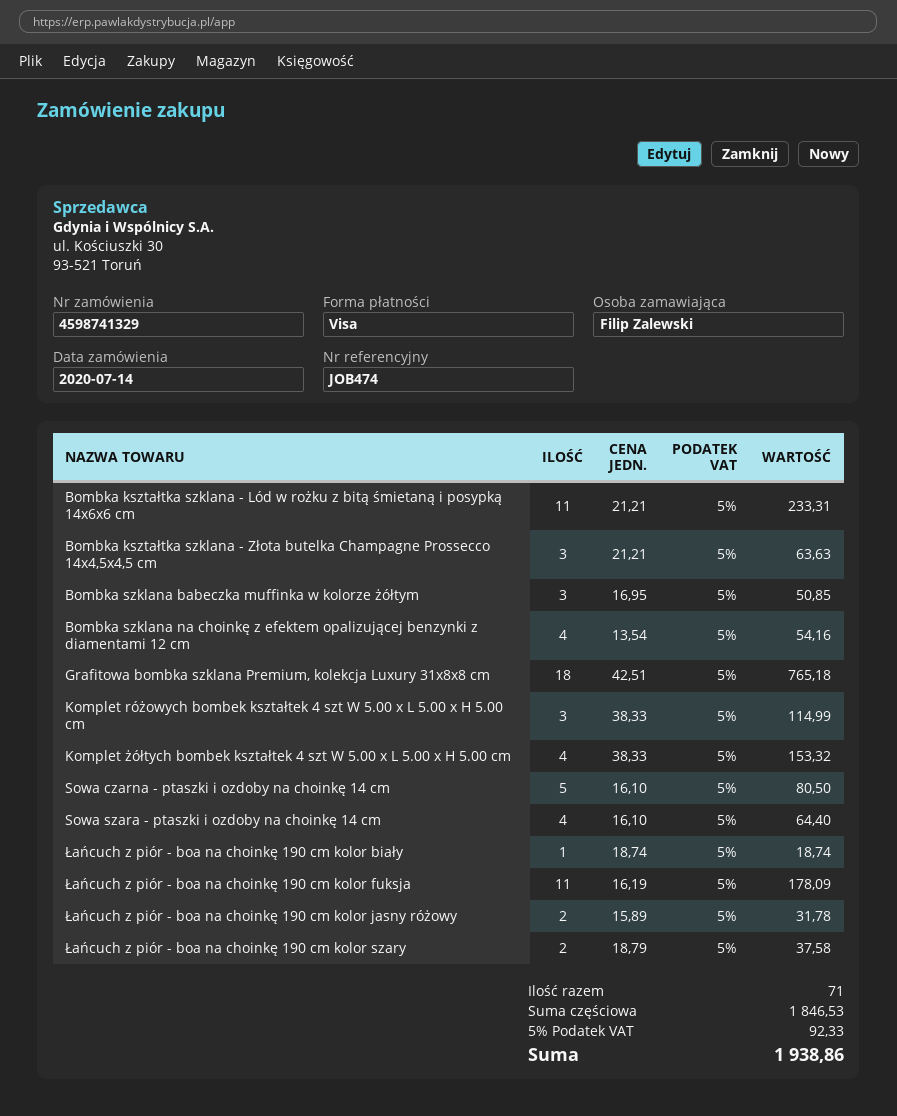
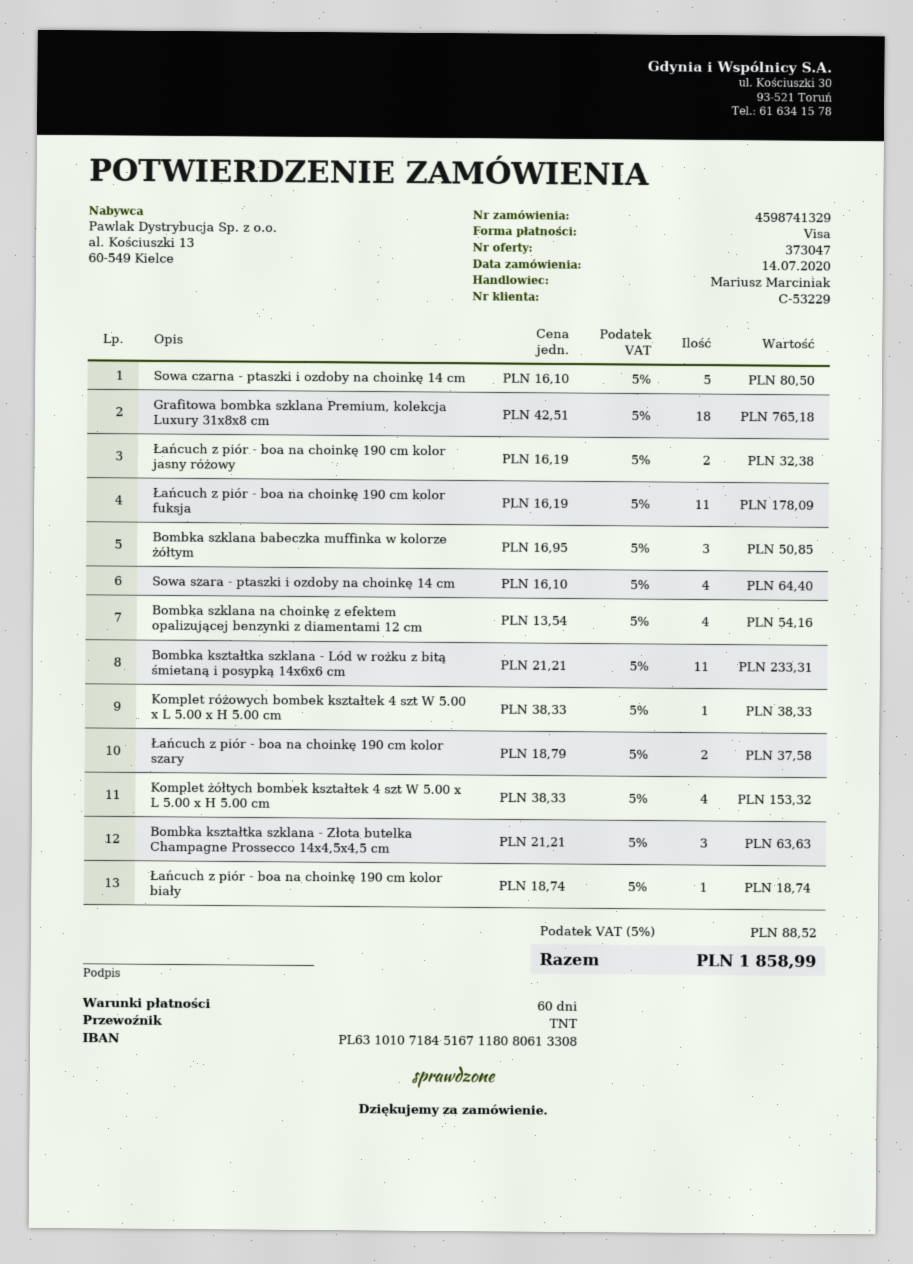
Komplet różowych bombek kształtek 4 szt W 5.00 x L 5.00 x H 5.00 cm: 3 x 38.33 = 114.99 -> 1 x 38.33 = 38.33
Łańcuch z piór - boa na choinkę 190 cm kolor jasny różowy: 2 x 15.89 = 31.78 -> 2 x 16.19 = 32.38
tax: 5% = 92.33 -> 5% = 88.52
total: 1938.86 -> 1858.99

